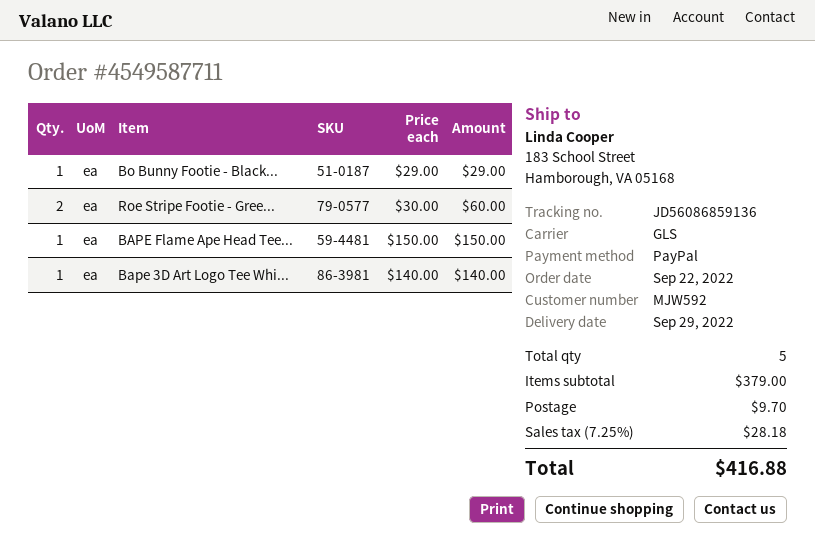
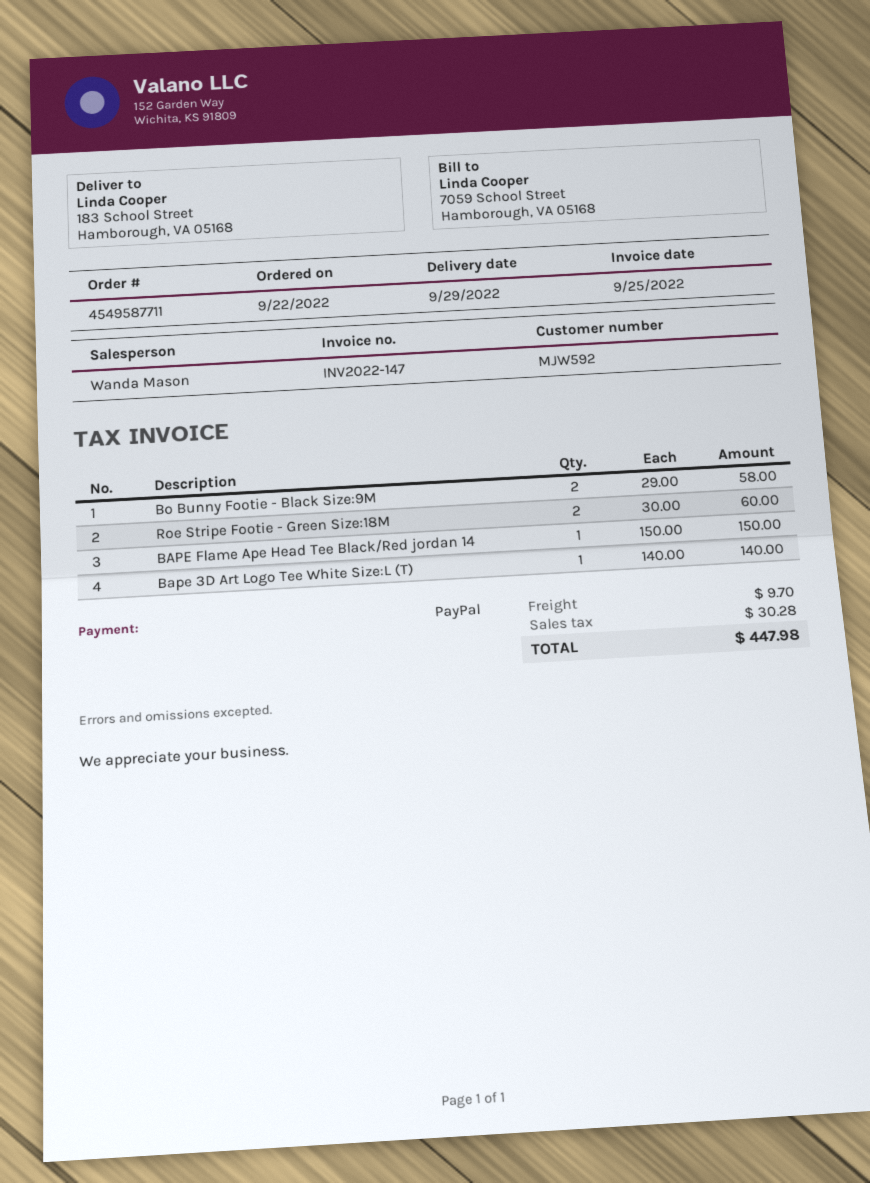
Bo Bunny Footie - Black...: 1 x 29.00 = 29.00 -> 2 x 29.00 = 58.00
tax: 28.18 -> 30.28
total: 416.88 -> 447.98

